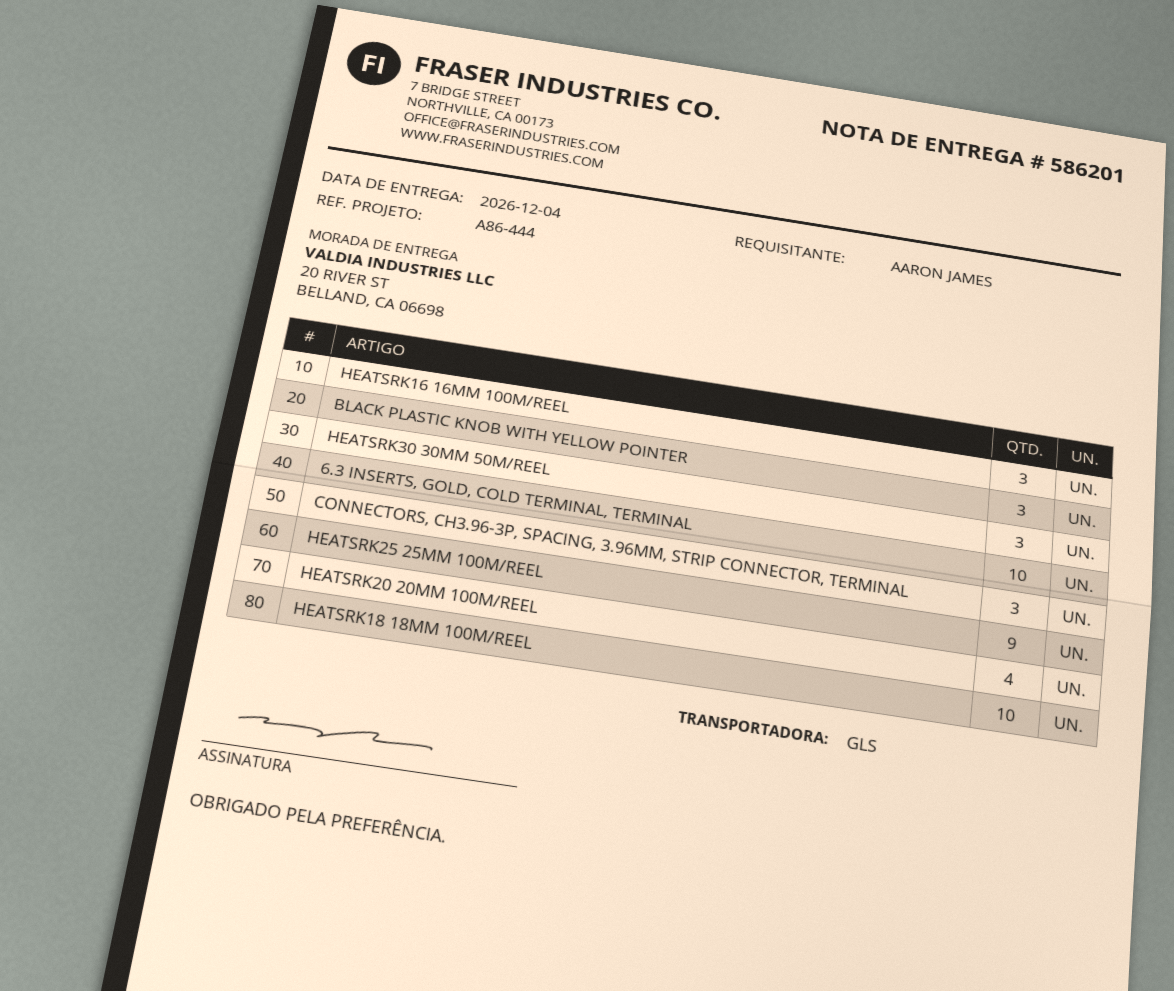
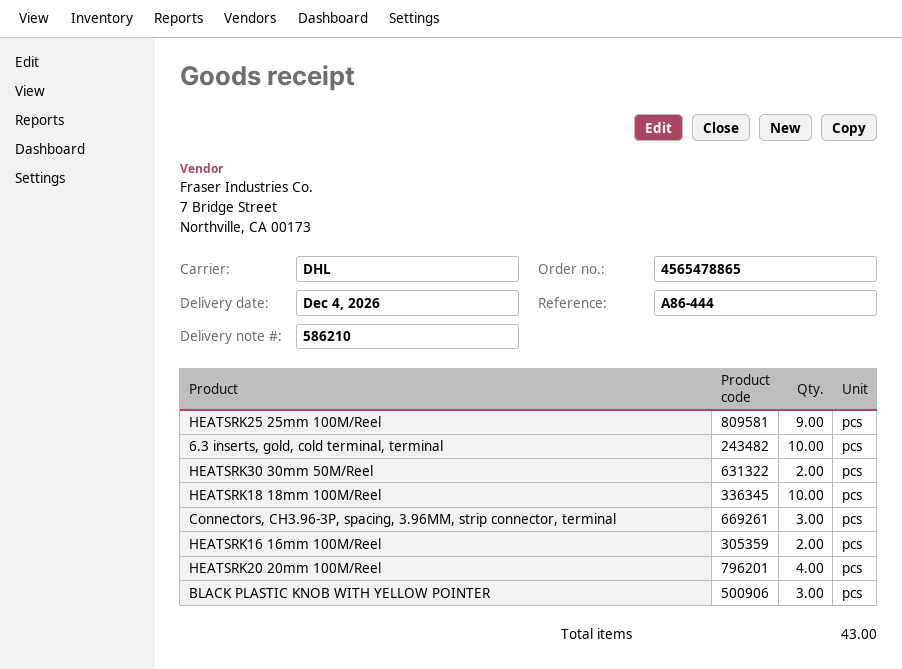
delivery note number: 586201 -> 586210
shipping method: GLS -> DHL
HEATSRK16 16MM 100M/REEL: 3 -> 2
HEATSRK30 30MM 50M/REEL: 3 -> 2

